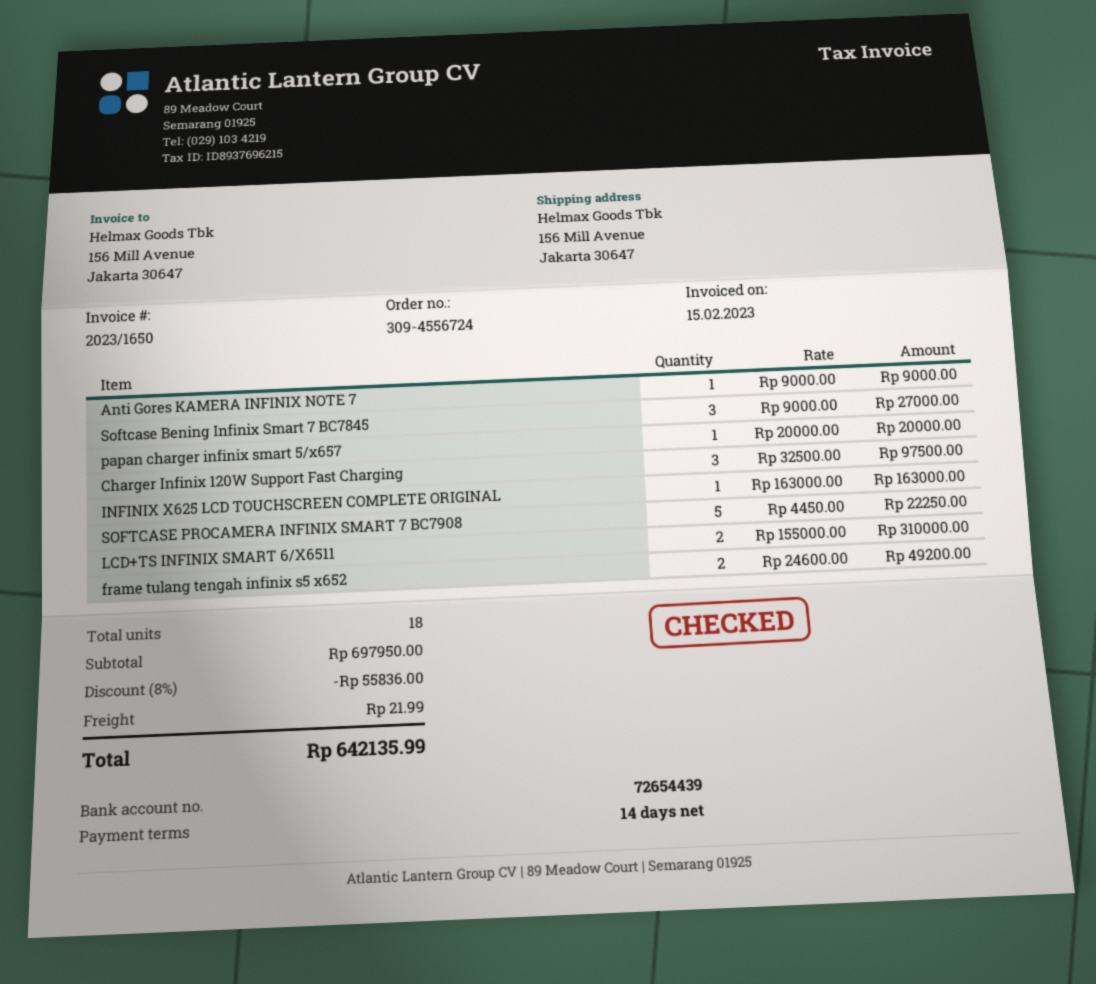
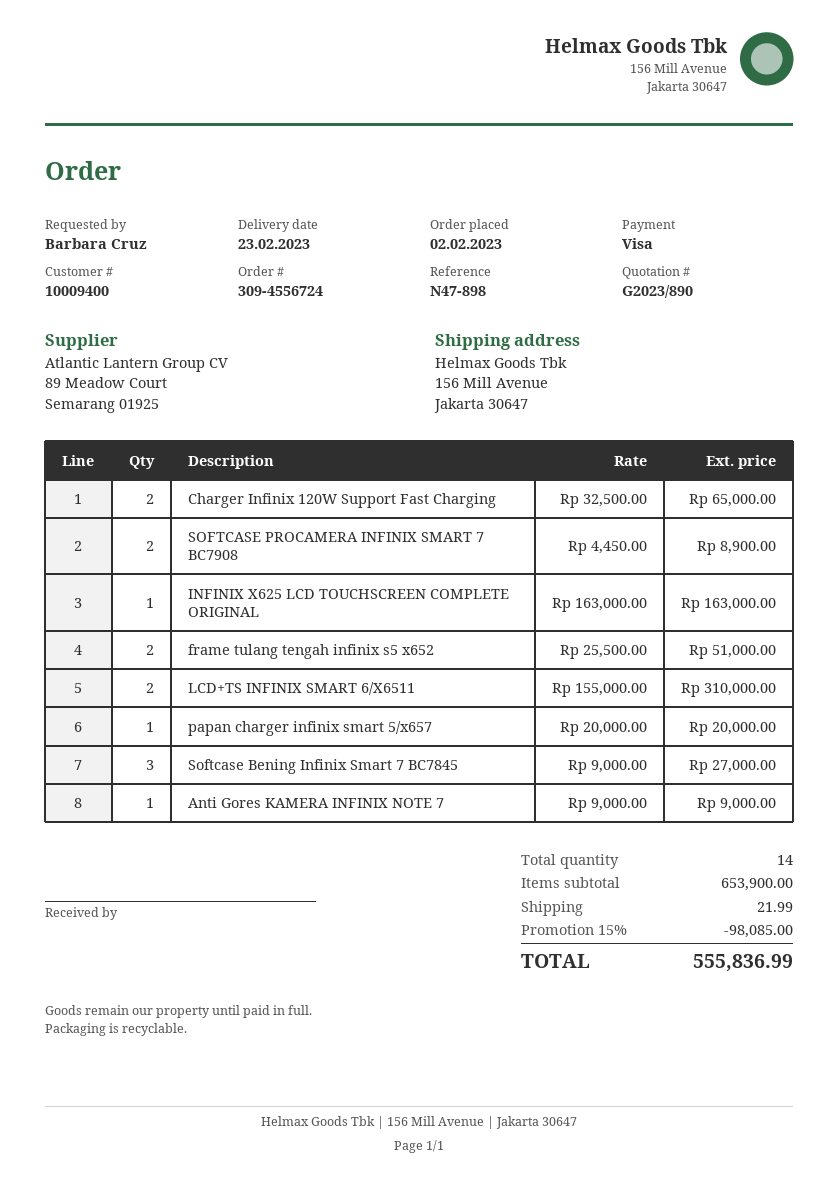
Charger Infinix 120W Support Fast Charging: 3 x 32500.00 = 97500.00 -> 2 x 32500.00 = 65000.00
SOFTCASE PROCAMERA INFINIX SMART 7 BC7908: 5 x 4450.00 = 22250.00 -> 2 x 4450.00 = 8900.00
frame tulang tengah infinix s5 x652: 2 x 24600.00 = 49200.00 -> 2 x 25500.00 = 51000.00
total quantity: 18 -> 14
subtotal: 697950.00 -> 653900.00
discount: 8% = 55836.00 -> 15% = 98085.00
total: 642135.99 -> 555836.99

